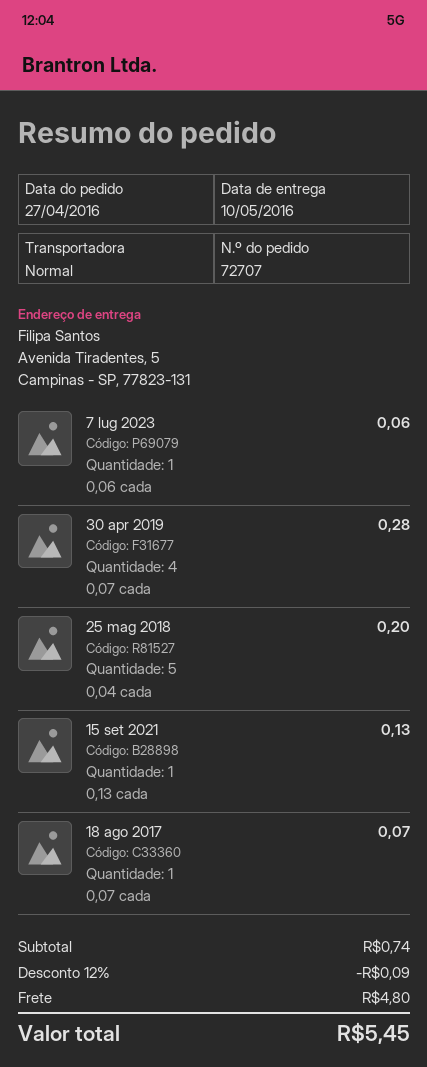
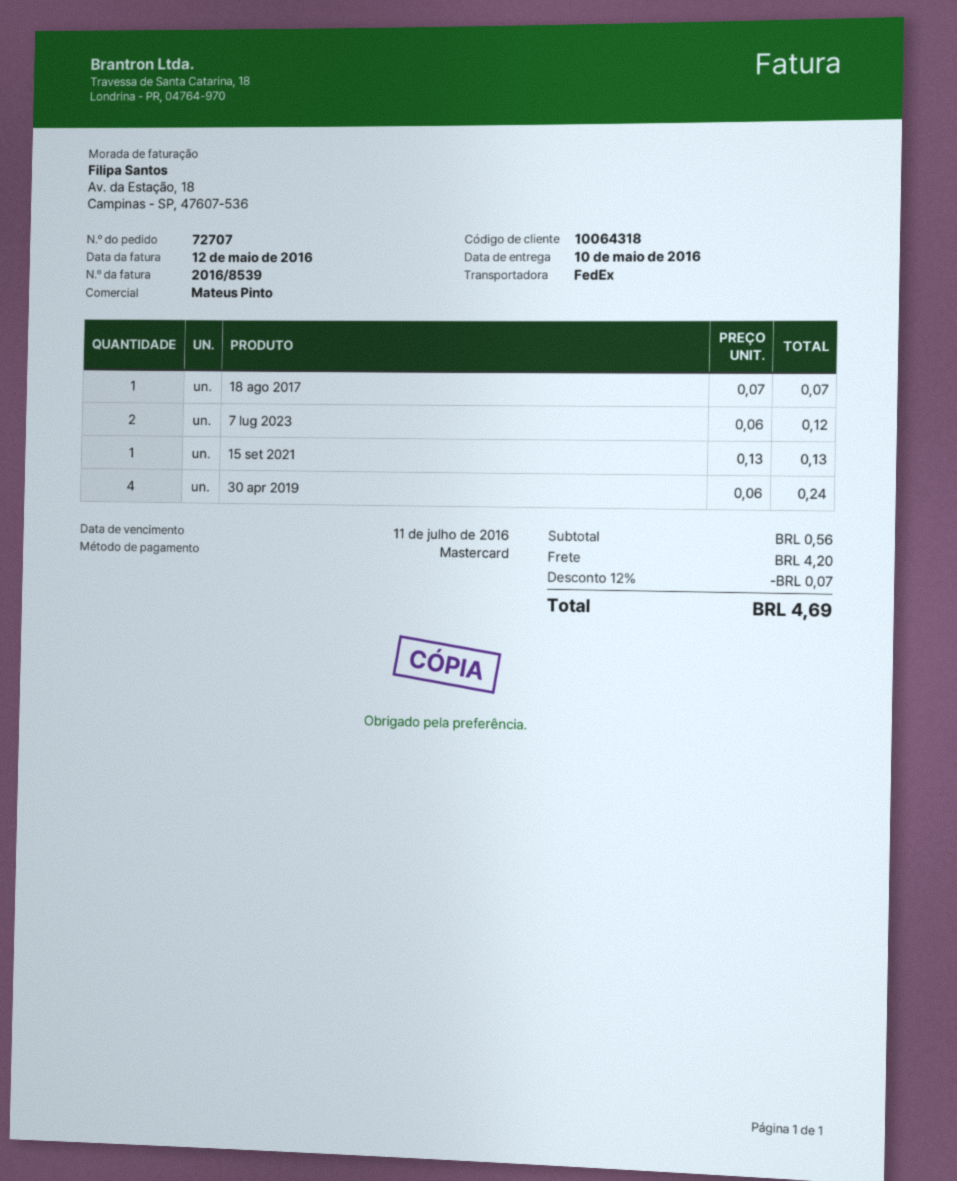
shipping method: standard -> FedEx
7 lug 2023: 1 x 0.06 = 0.06 -> 2 x 0.06 = 0.12
30 apr 2019: 4 x 0.07 = 0.28 -> 4 x 0.06 = 0.24
25 mag 2018: 5 x 0.04 = 0.20 -> none
subtotal: 0.74 -> 0.56
discount: 12% = 0.09 -> 12% = 0.07
shipping: 4.80 -> 4.20
total: 5.45 -> 4.69

